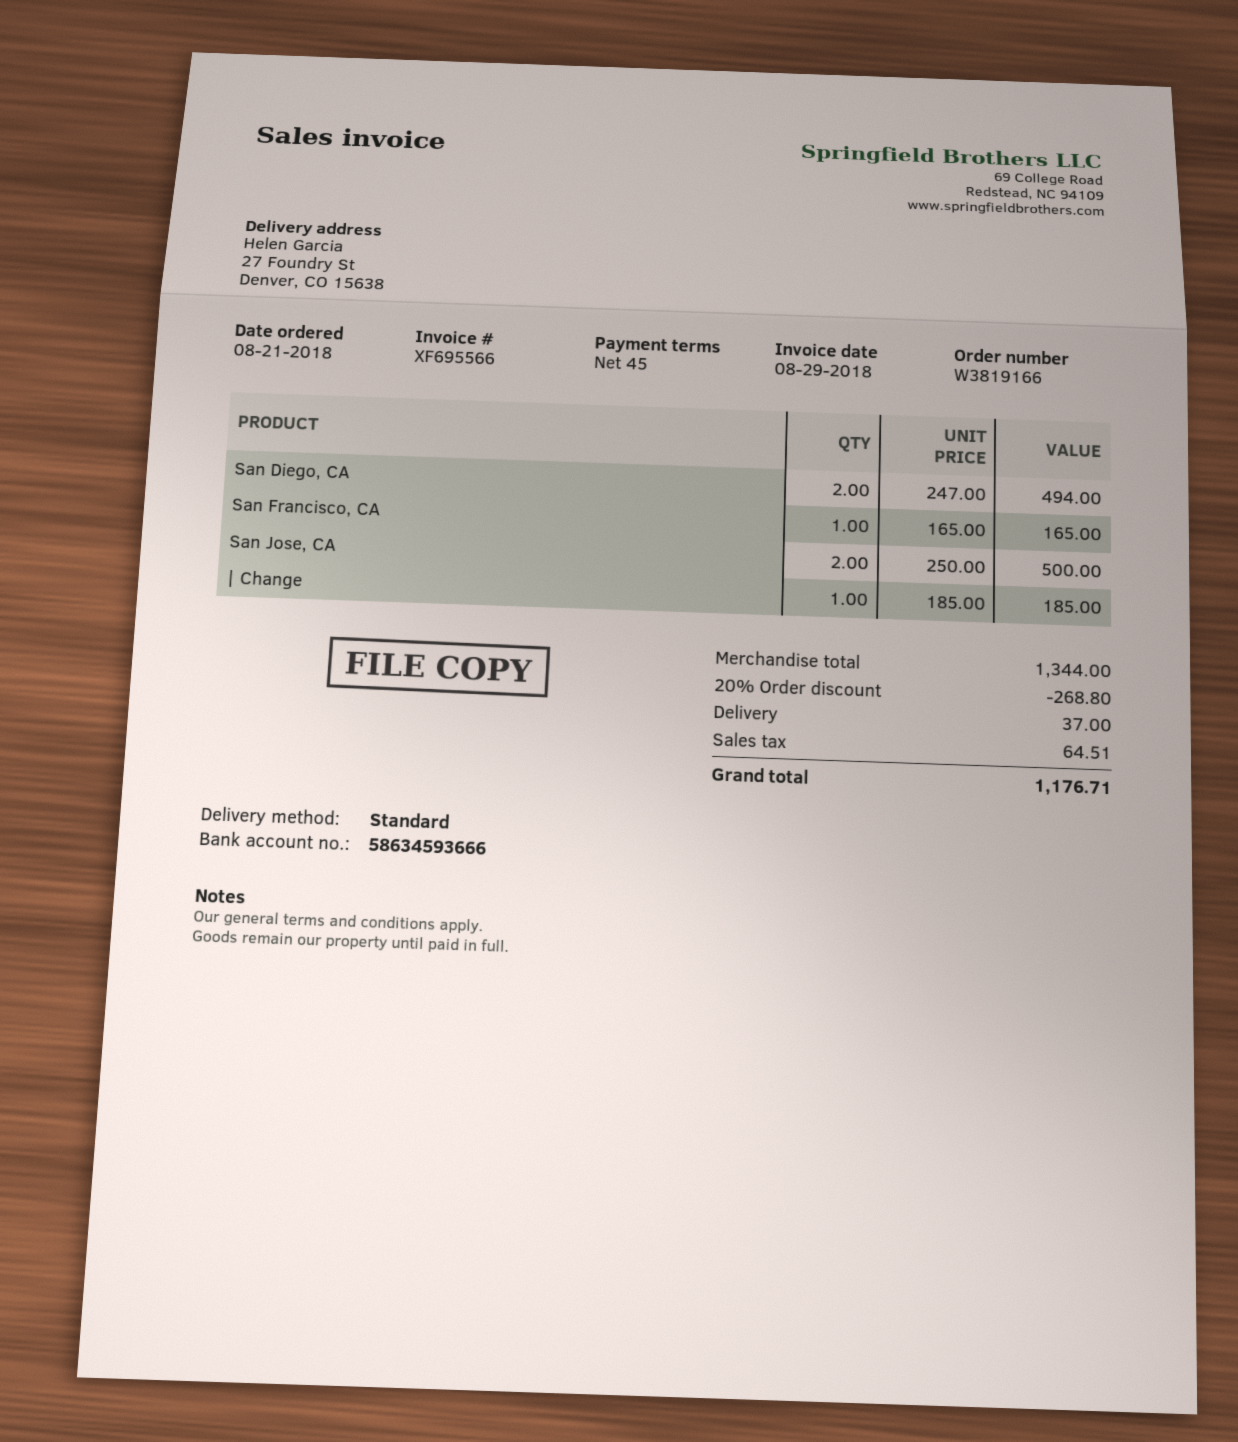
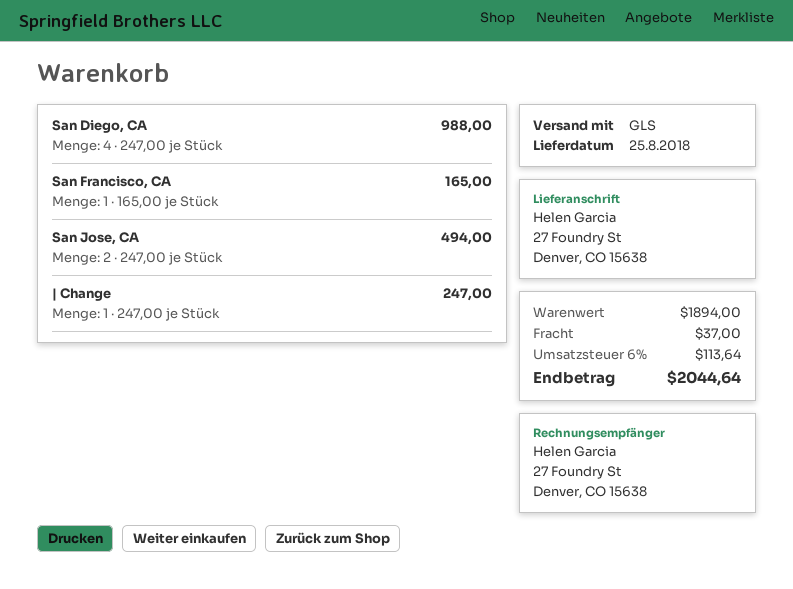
shipping method: standard -> GLS
San Diego, CA: 2 x 247.00 = 494.00 -> 4 x 247.00 = 988.00
San Jose, CA: 2 x 250.00 = 500.00 -> 2 x 247.00 = 494.00
| Change: 1 x 185.00 = 185.00 -> 1 x 247.00 = 247.00
subtotal: 1344.00 -> 1894.00
discount: 20% = 268.80 -> none
tax: 64.51 -> 113.64
total: 1176.71 -> 2044.64

